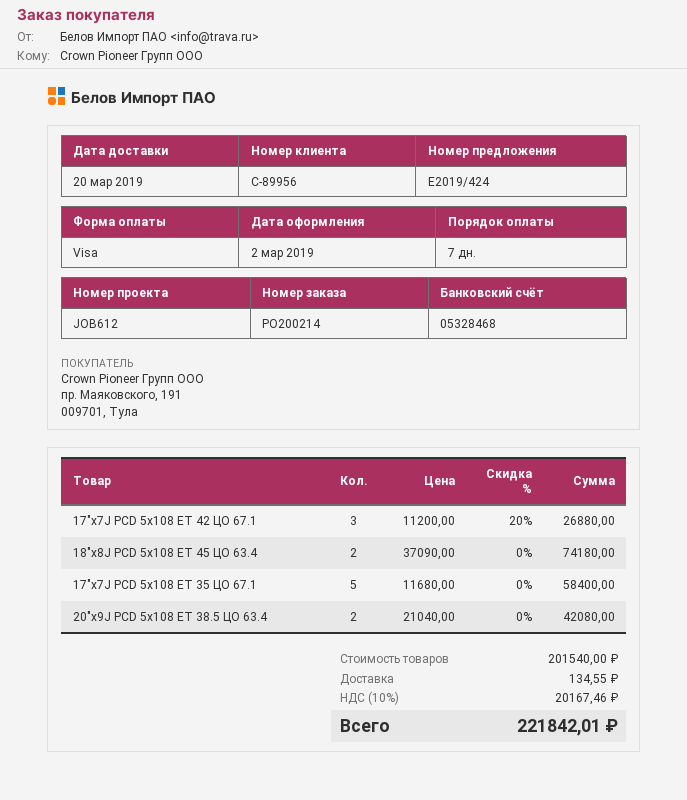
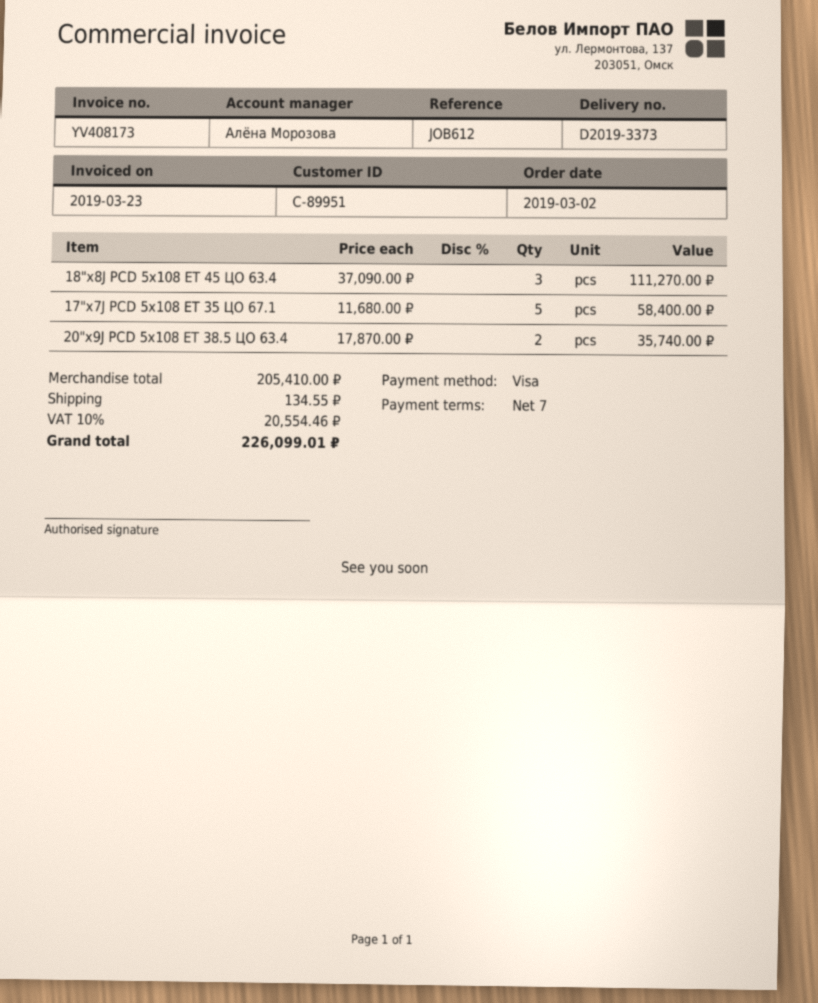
customer number: C-89956 -> C-89951
17"x7J PCD 5x108 ЕТ 42 ЦО 67.1: 3 x 11200.00 - 20% = 26880.00 -> none
18"x8J PCD 5x108 ЕТ 45 ЦО 63.4: 2 x 37090.00 = 74180.00 -> 3 x 37090.00 = 111270.00
20"x9J PCD 5x108 ЕТ 38.5 ЦО 63.4: 2 x 21040.00 = 42080.00 -> 2 x 17870.00 = 35740.00
subtotal: 201540.00 -> 205410.00
tax: 10% = 20167.46 -> 10% = 20554.46
total: 221842.01 -> 226099.01

